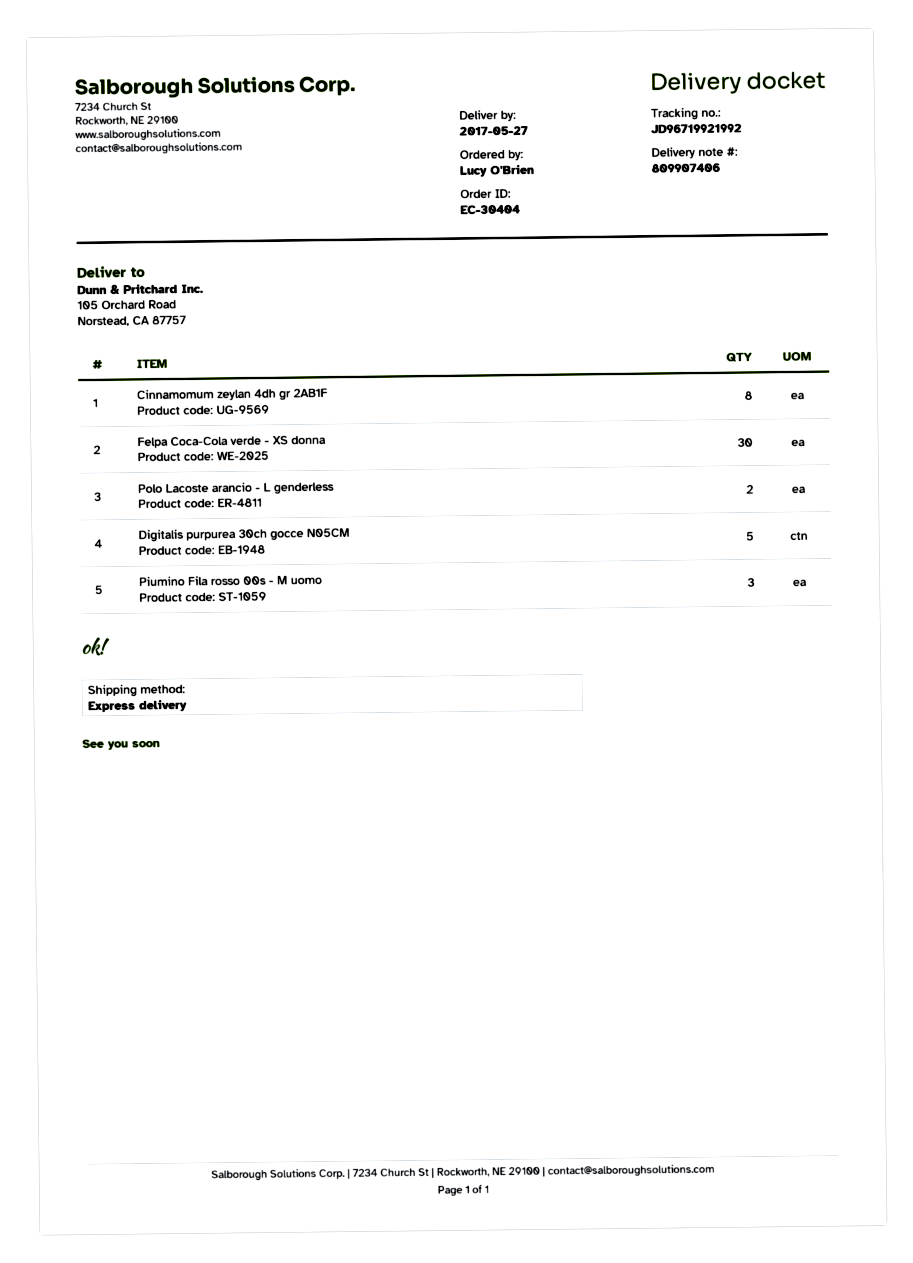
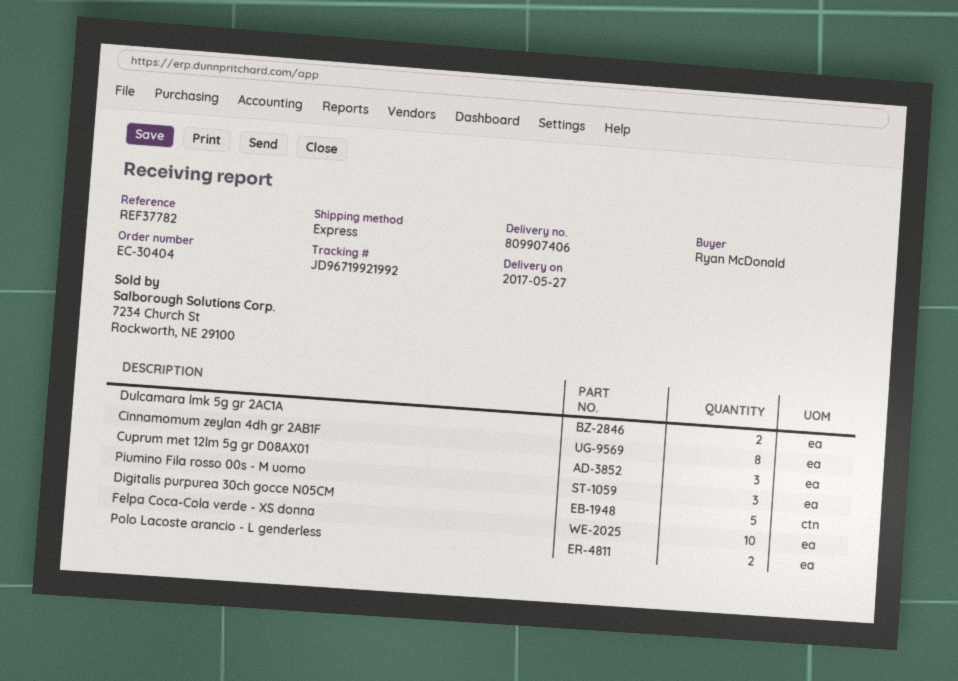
ordered by: Lucy O'Brien -> Ryan McDonald
Felpa Coca-Cola verde - XS donna: 30 -> 10
Dulcamara lmk 5g gr 2AC1A: none -> 2
Cuprum met 12lm 5g gr D08AX01: none -> 3

